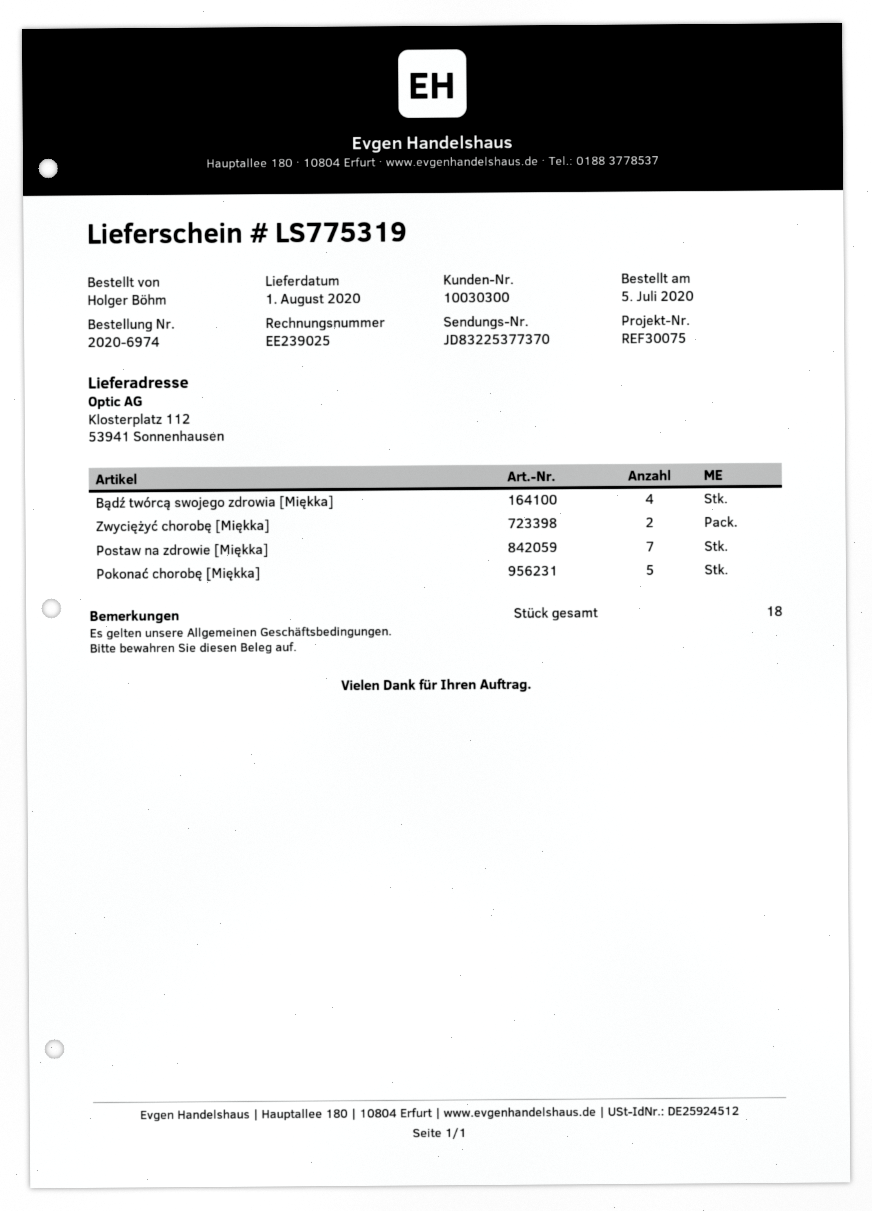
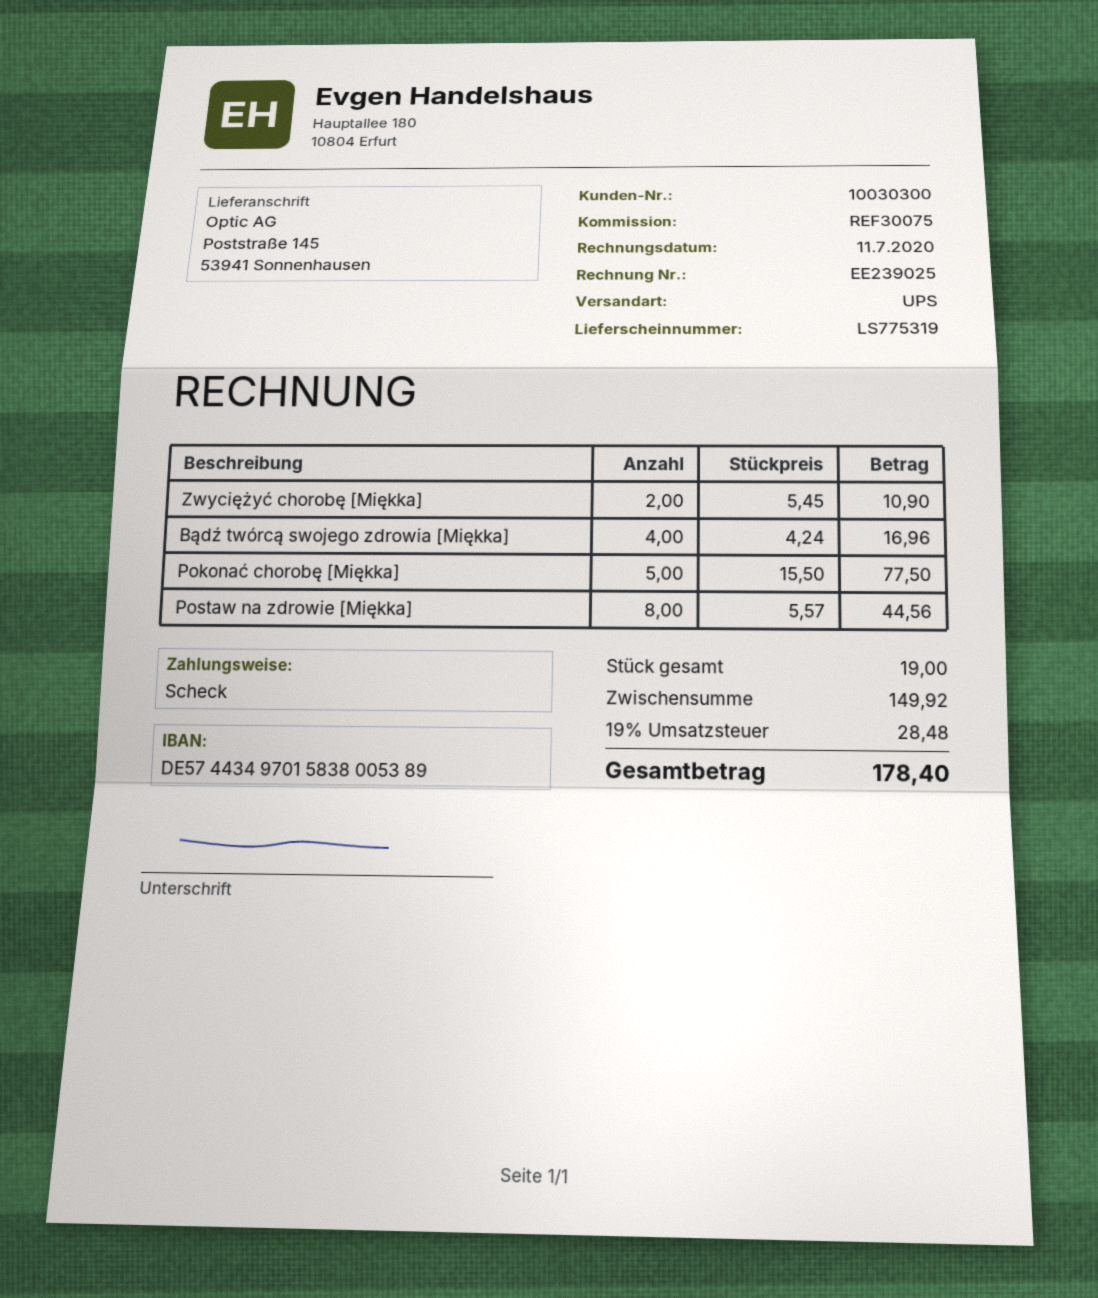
ship to: Klosterplatz 112, 53941 Sonnenhausen -> Poststraße 145, 53941 Sonnenhausen
Postaw na zdrowie [Miękka]: 7 -> 8
total quantity: 18 -> 19

